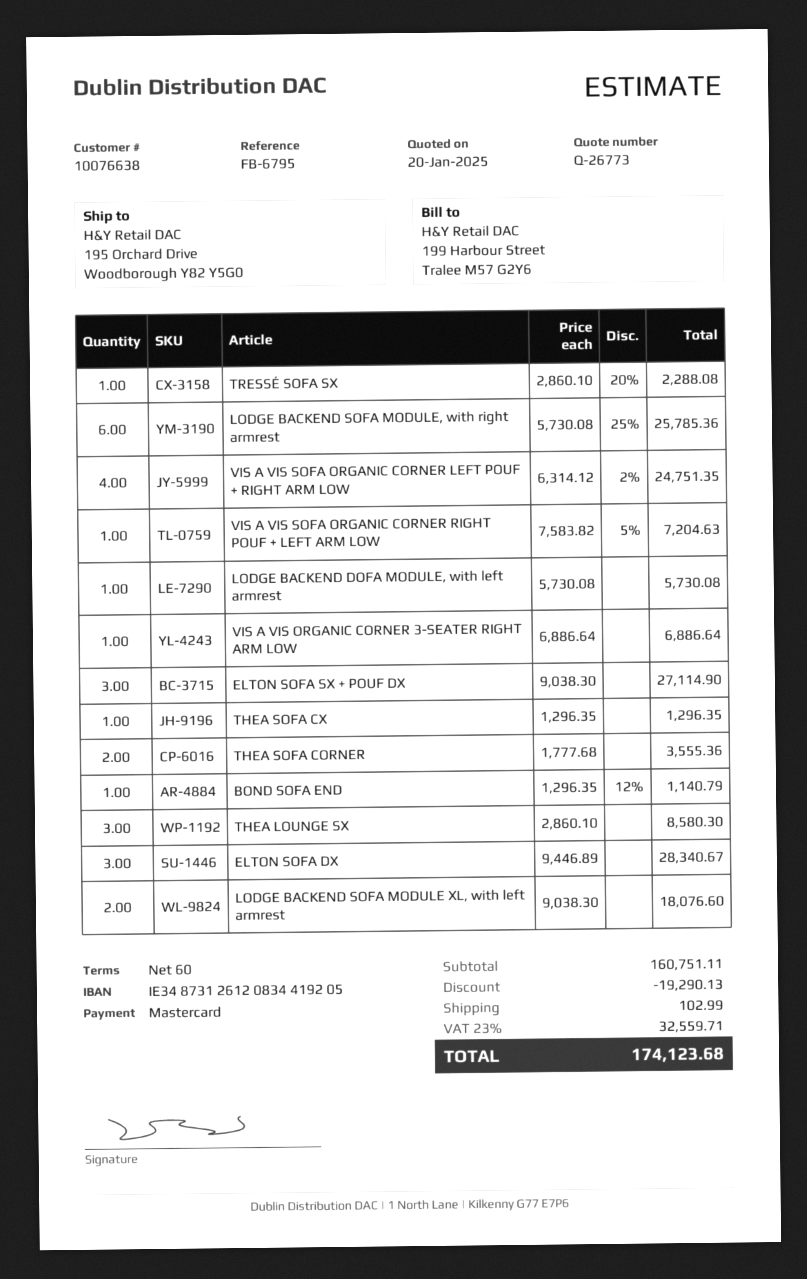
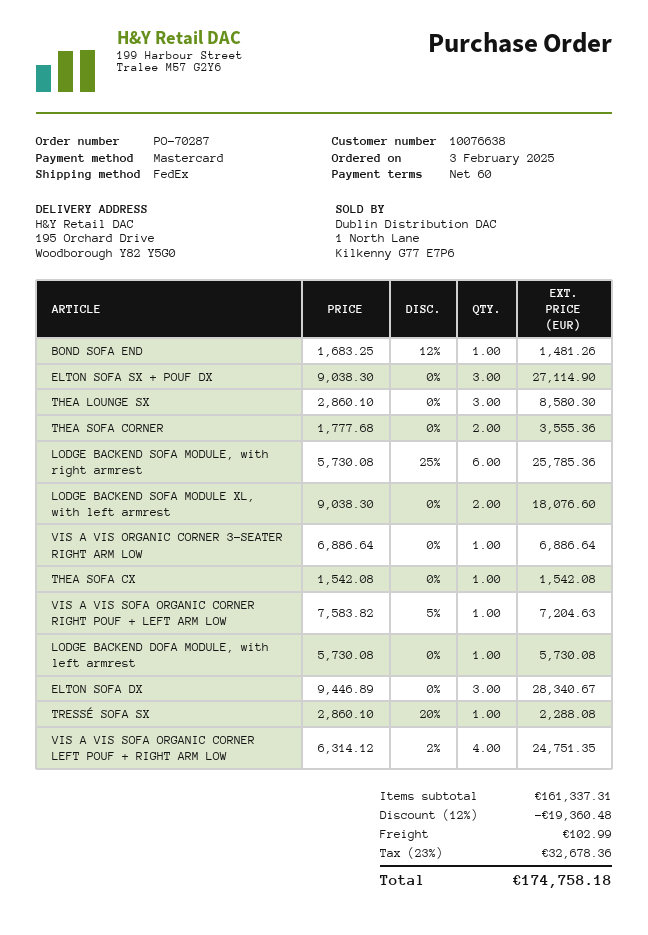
THEA SOFA CX: 1 x 1296.35 = 1296.35 -> 1 x 1542.08 = 1542.08
BOND SOFA END: 1 x 1296.35 - 12% = 1140.79 -> 1 x 1683.25 - 12% = 1481.26
subtotal: 160751.11 -> 161337.31
discount: 19290.13 -> 19360.48
tax: 23% = 32559.71 -> 23% = 32678.36
total: 174123.68 -> 174758.18

